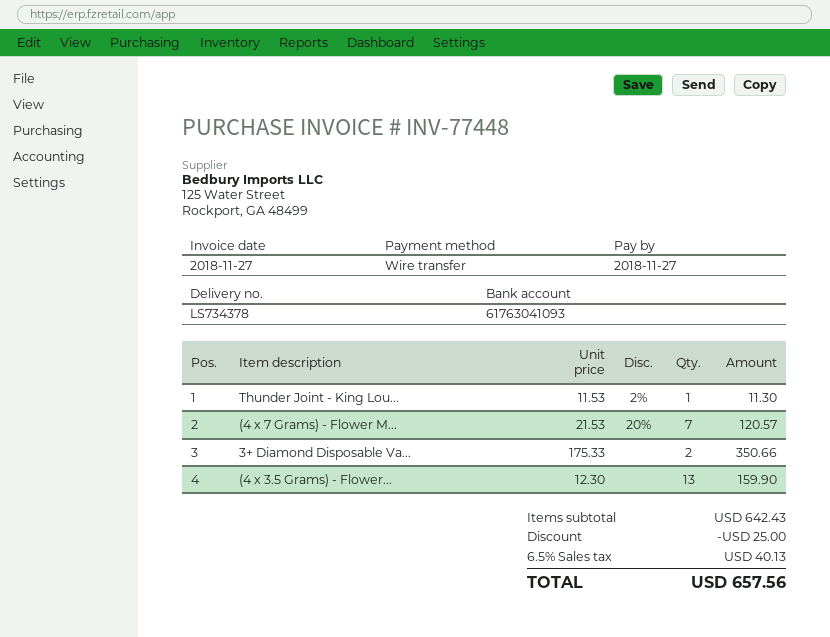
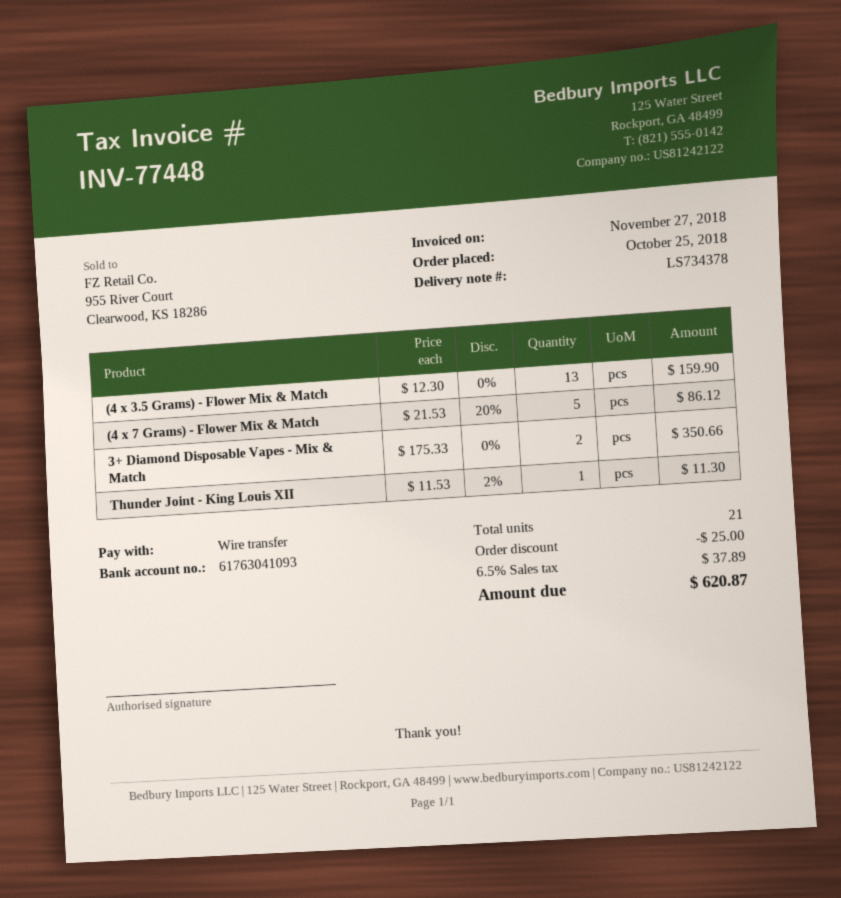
(4 x 7 Grams) - Flower M...: 7 x 21.53 - 20% = 120.57 -> 5 x 21.53 - 20% = 86.12
tax: 6.5% = 40.13 -> 6.5% = 37.89
total: 657.56 -> 620.87

